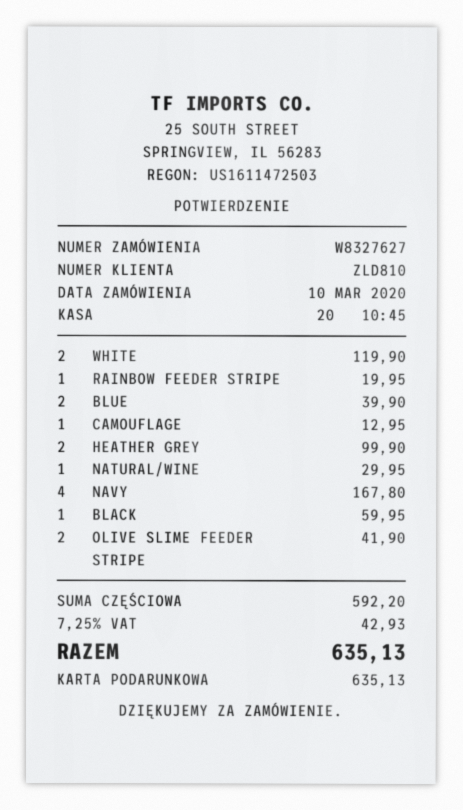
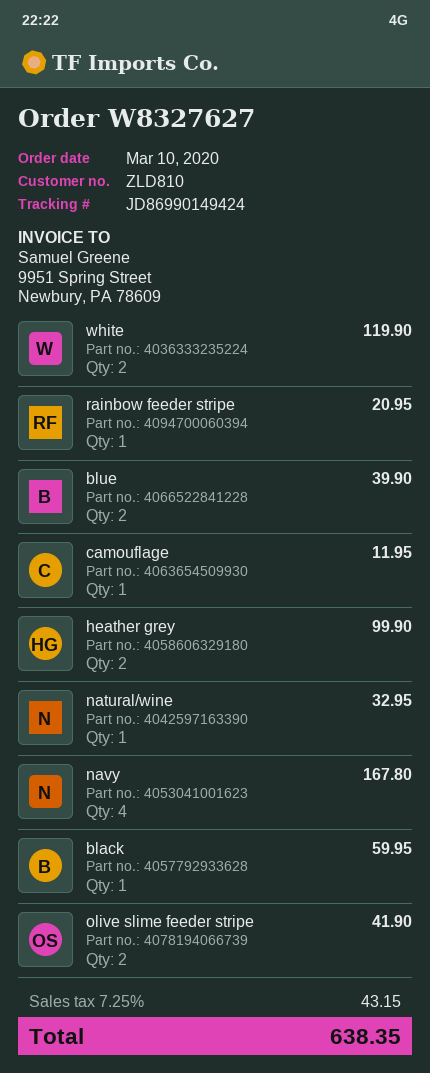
RAINBOW FEEDER STRIPE: 1 for 19.95 -> 1 for 20.95
CAMOUFLAGE: 1 for 12.95 -> 1 for 11.95
NATURAL/WINE: 1 for 29.95 -> 1 for 32.95
tax: 7.25% = 42.93 -> 7.25% = 43.15
total: 635.13 -> 638.35

